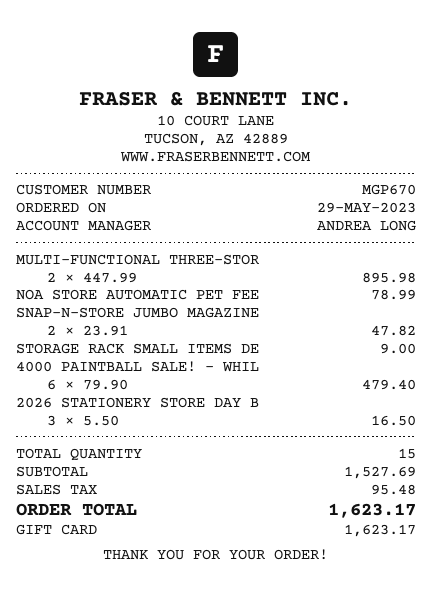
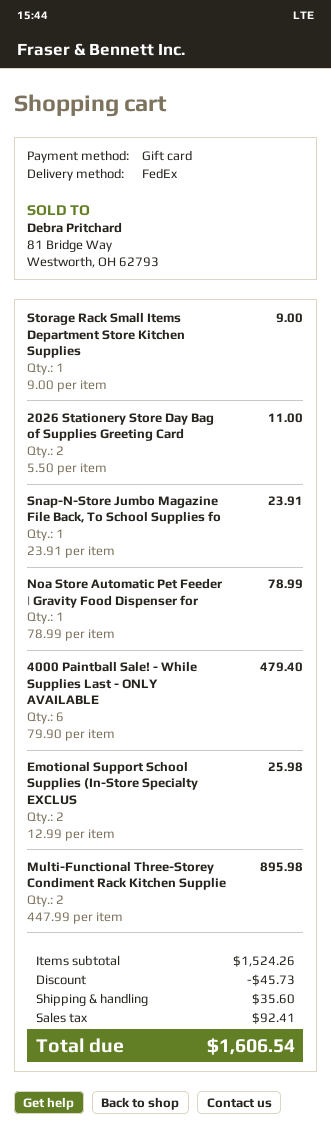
SNAP-N-STORE JUMBO MAGAZINE: 2 x 23.91 = 47.82 -> 1 x 23.91 = 23.91
2026 STATIONERY STORE DAY B: 3 x 5.50 = 16.50 -> 2 x 5.50 = 11.00
Emotional Support School Supplies (In-Store Specialty EXCLUS: none -> 2 x 12.99 = 25.98
subtotal: 1527.69 -> 1524.26
discount: none -> 45.73
shipping: none -> 35.60
tax: 95.48 -> 92.41
total: 1623.17 -> 1606.54

